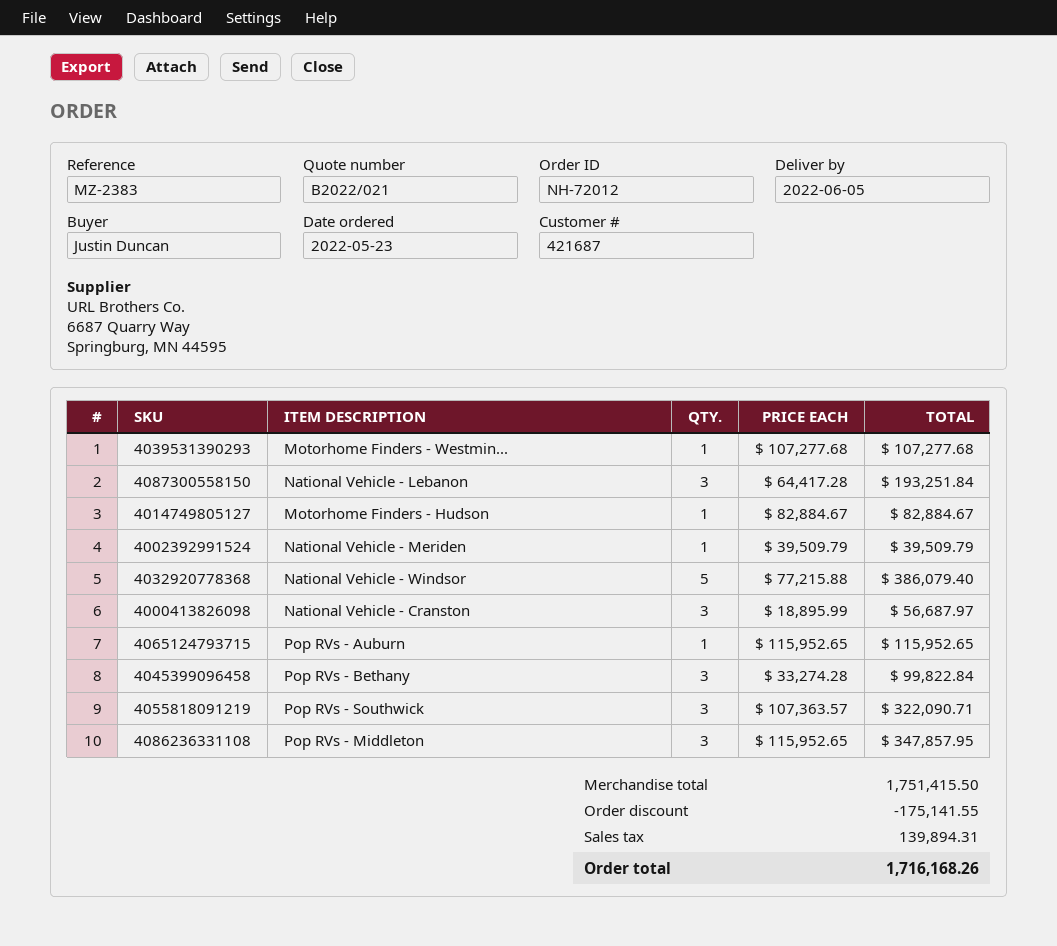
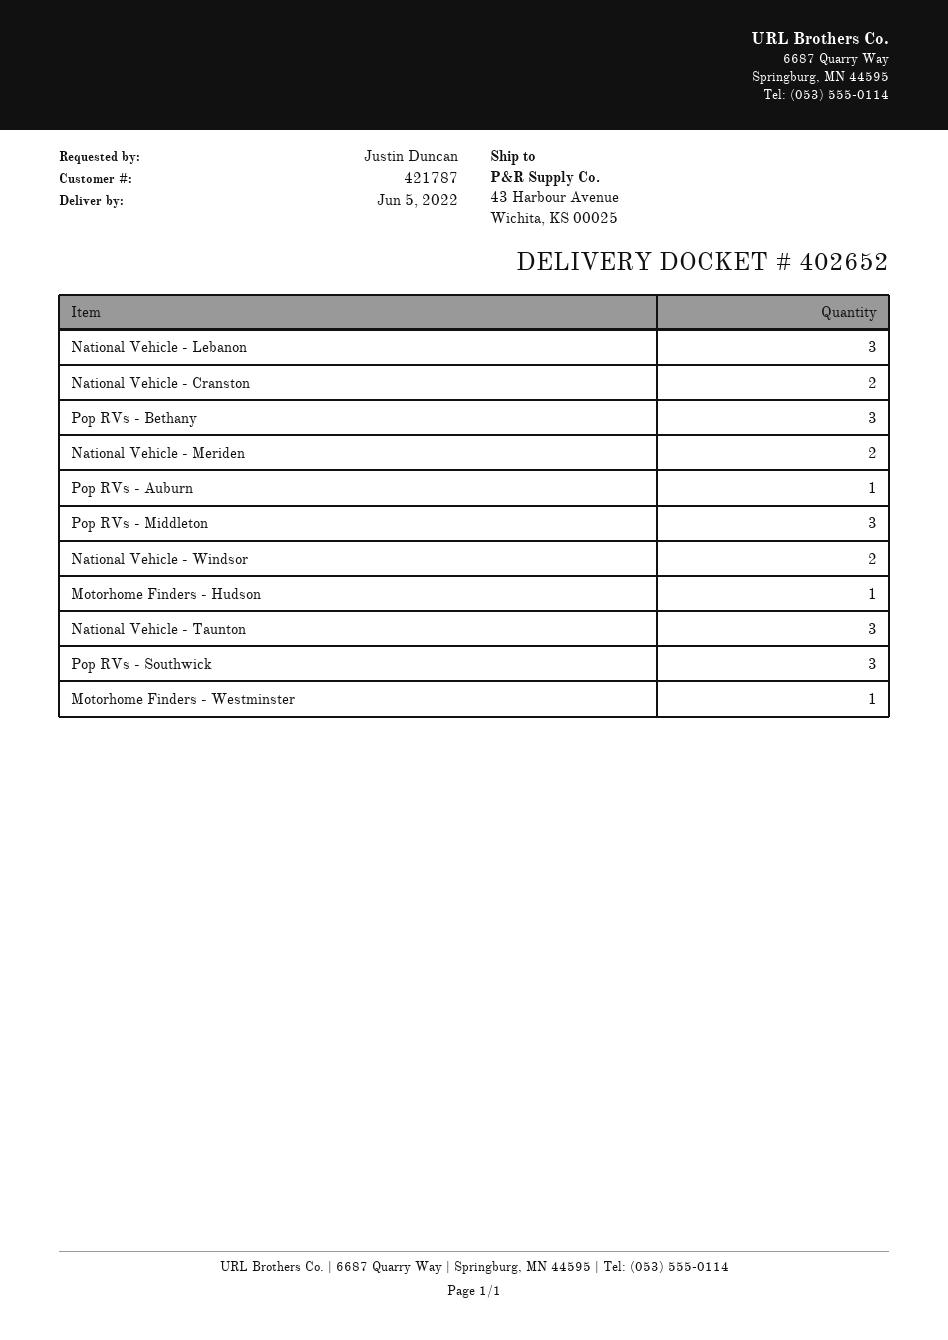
customer number: 421687 -> 421787
National Vehicle - Meriden: 1 -> 2
National Vehicle - Windsor: 5 -> 2
National Vehicle - Cranston: 3 -> 2
National Vehicle - Taunton: none -> 3

